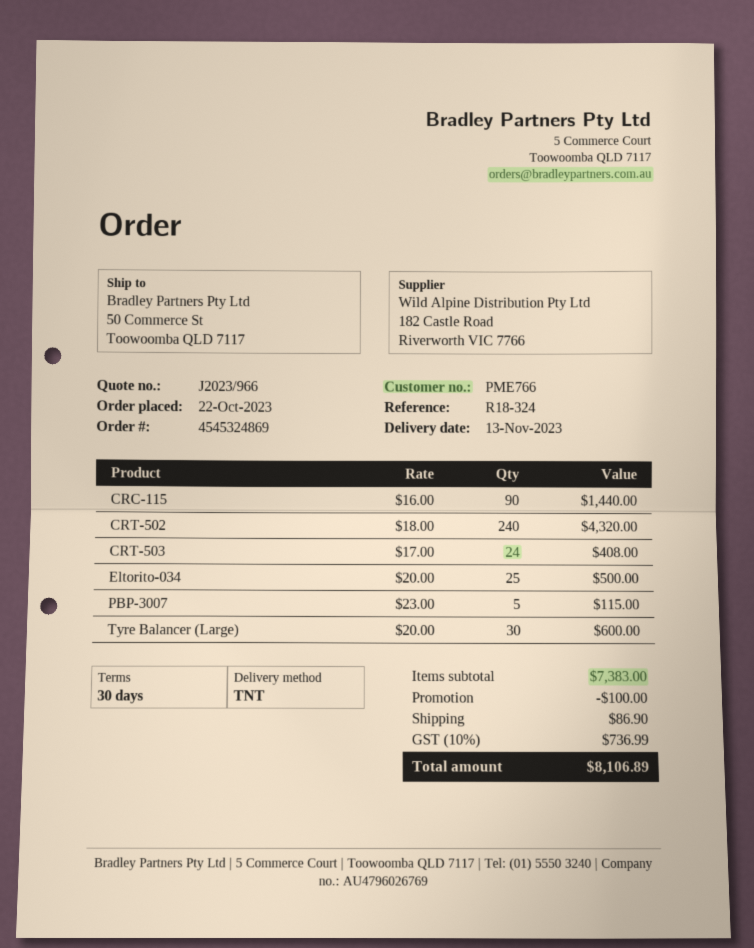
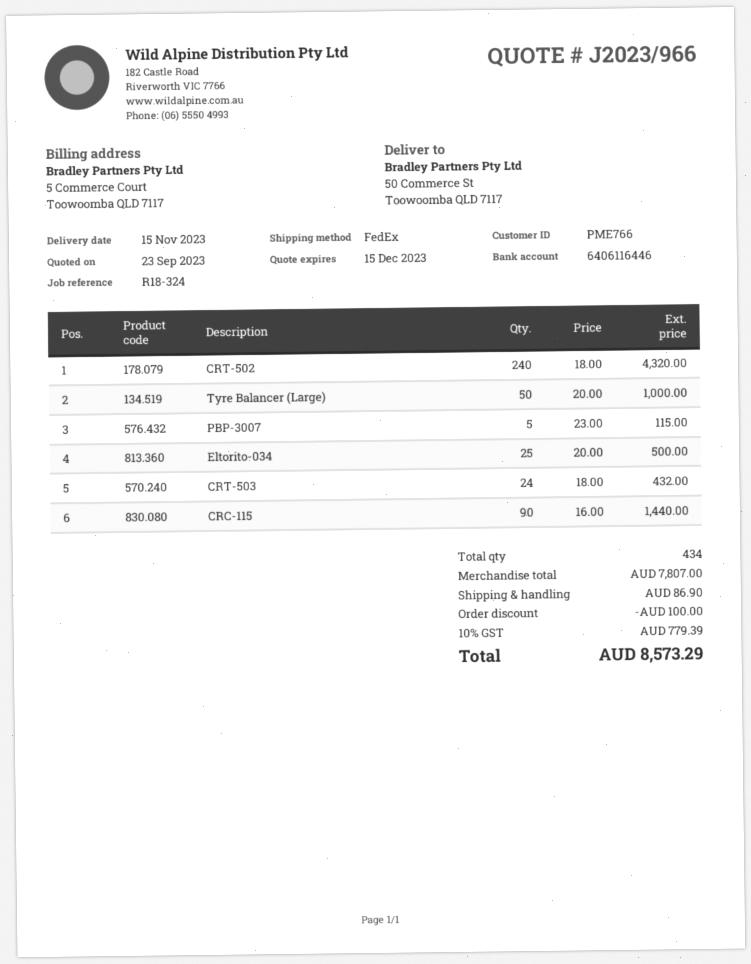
delivery date: 2023-11-13 -> 2023-11-15
shipping method: TNT -> FedEx
CRT-503: 24 x 17.00 = 408.00 -> 24 x 18.00 = 432.00
Tyre Balancer (Large): 30 x 20.00 = 600.00 -> 50 x 20.00 = 1000.00
subtotal: 7383.00 -> 7807.00
tax: 10% = 736.99 -> 10% = 779.39
total: 8106.89 -> 8573.29

